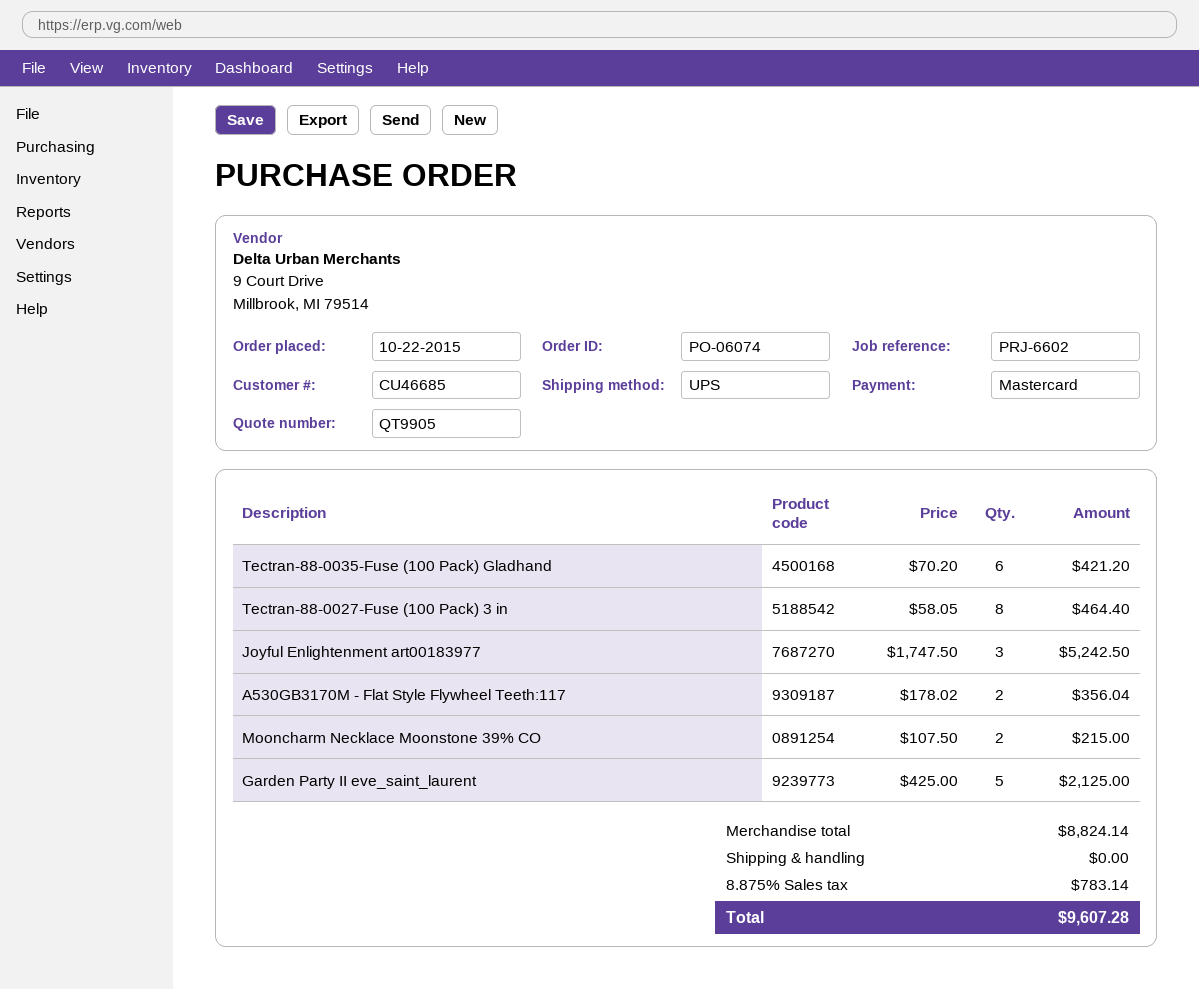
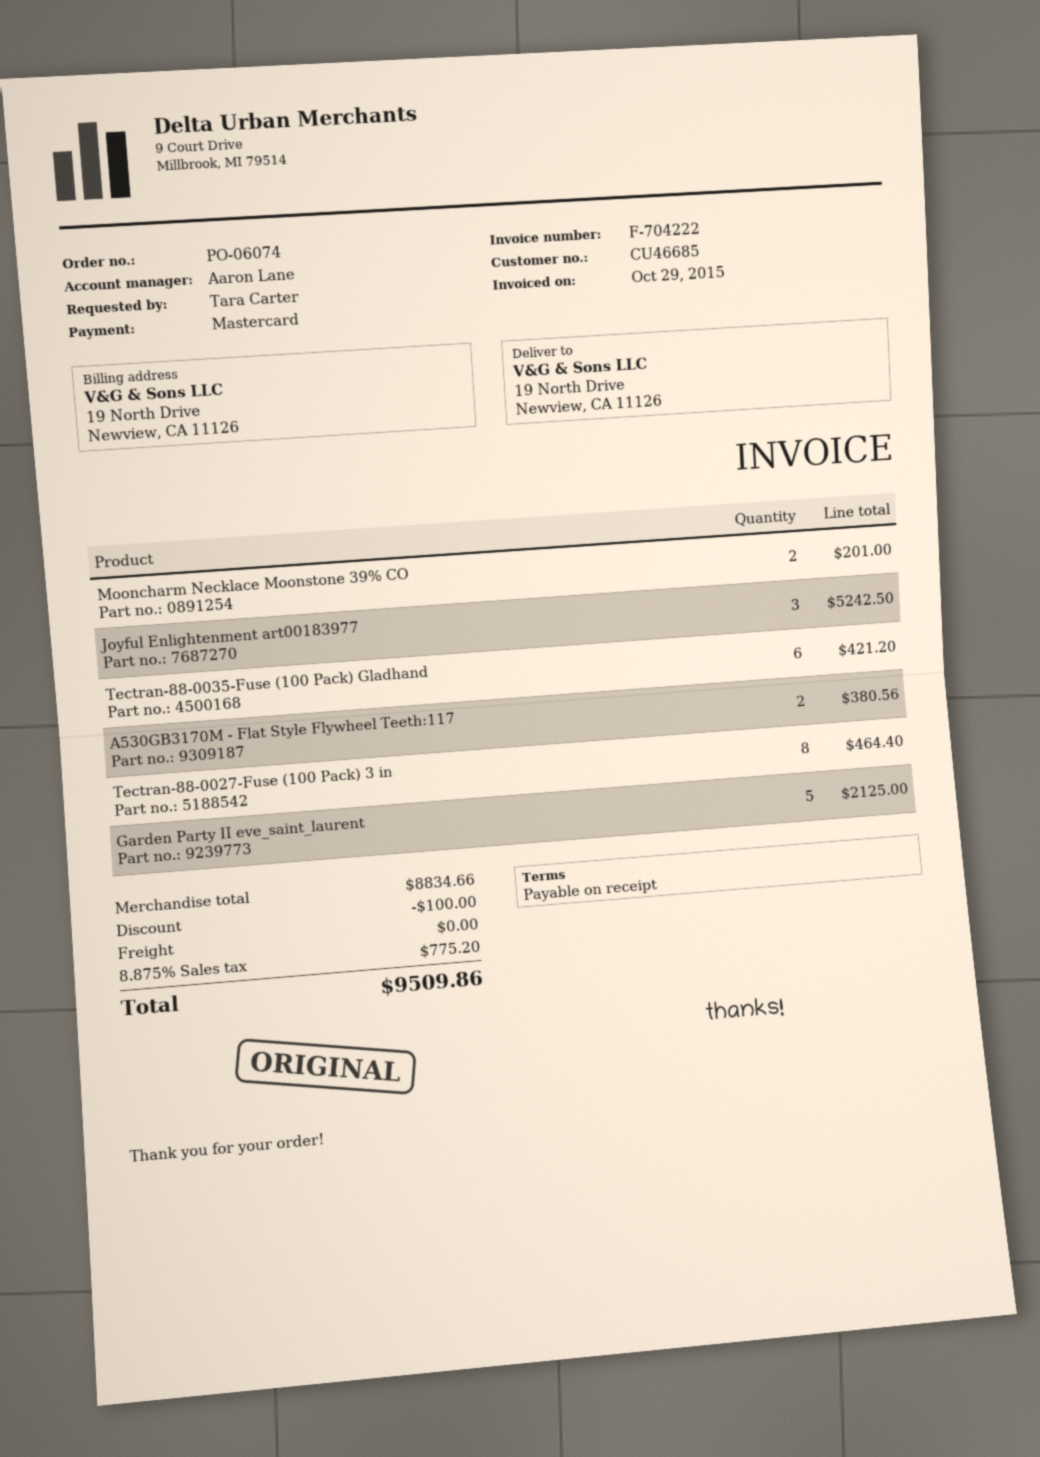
A530GB3170M - Flat Style Flywheel Teeth:117: 2 for 356.04 -> 2 for 380.56
Mooncharm Necklace Moonstone 39% CO: 2 for 215.00 -> 2 for 201.00
subtotal: 8824.14 -> 8834.66
discount: none -> 100.00
tax: 8.875% = 783.14 -> 8.875% = 775.20
total: 9607.28 -> 9509.86

